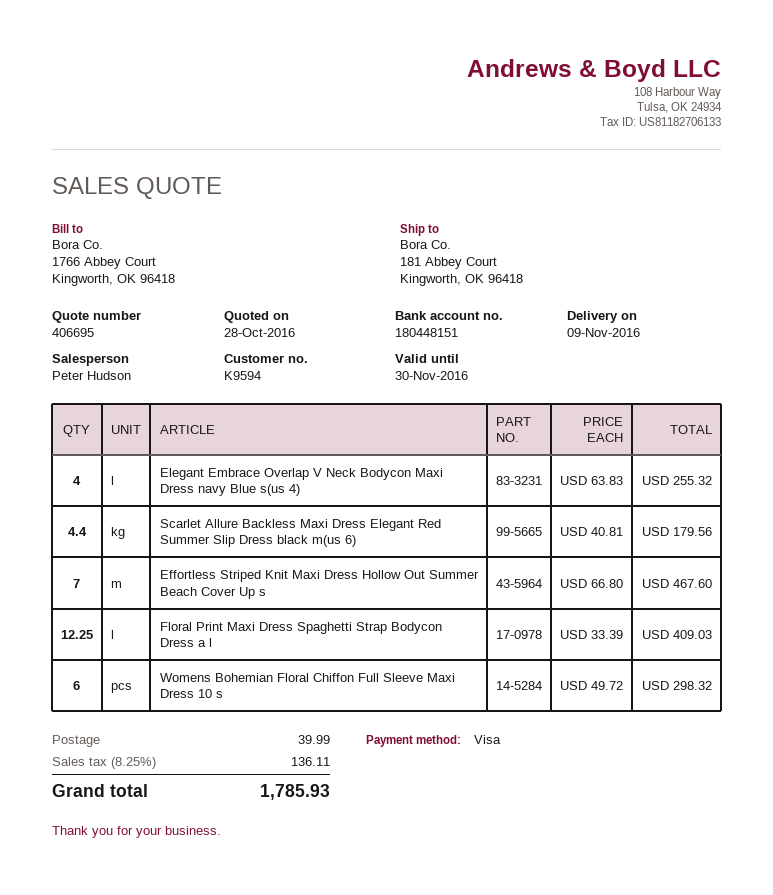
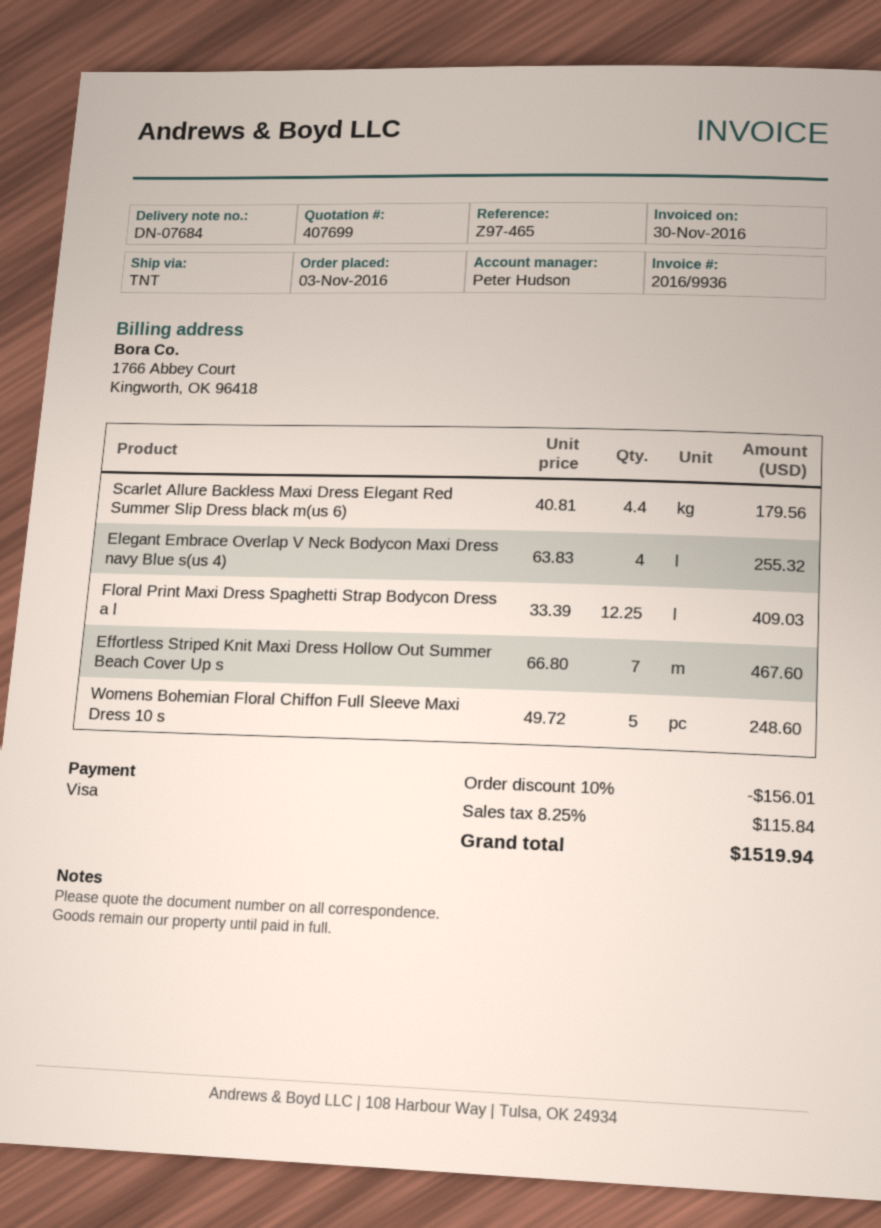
quote number: 406695 -> 407699
Womens Bohemian Floral Chiffon Full Sleeve Maxi Dress 10 s: 6 x 49.72 = 298.32 -> 5 x 49.72 = 248.60
discount: none -> 10% = 156.01
shipping: 39.99 -> none
tax: 8.25% = 136.11 -> 8.25% = 115.84
total: 1785.93 -> 1519.94

